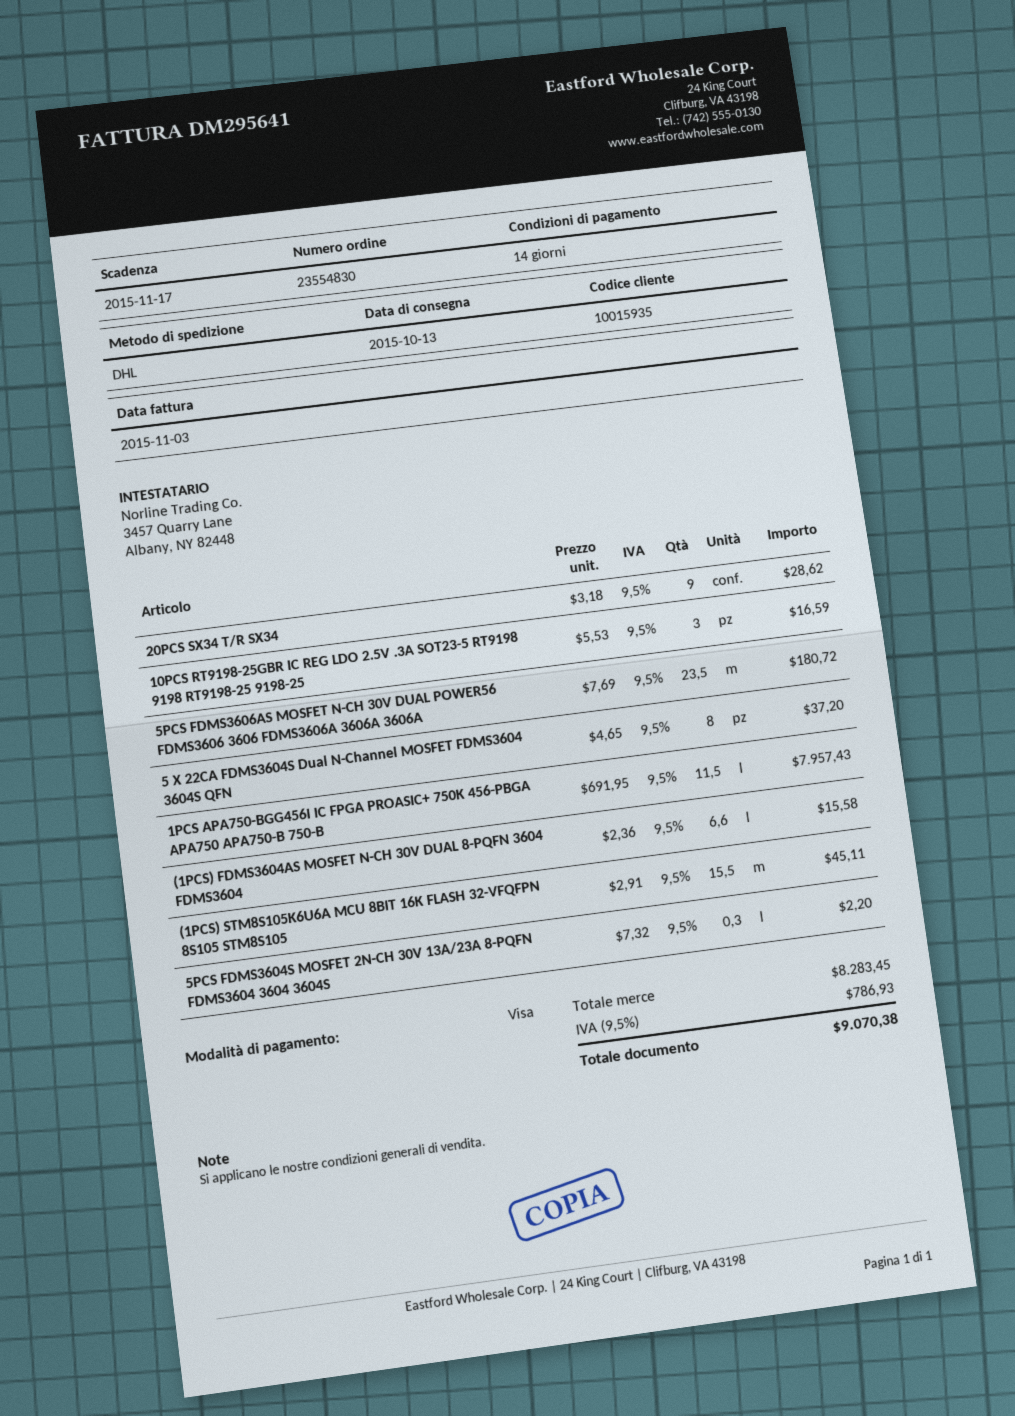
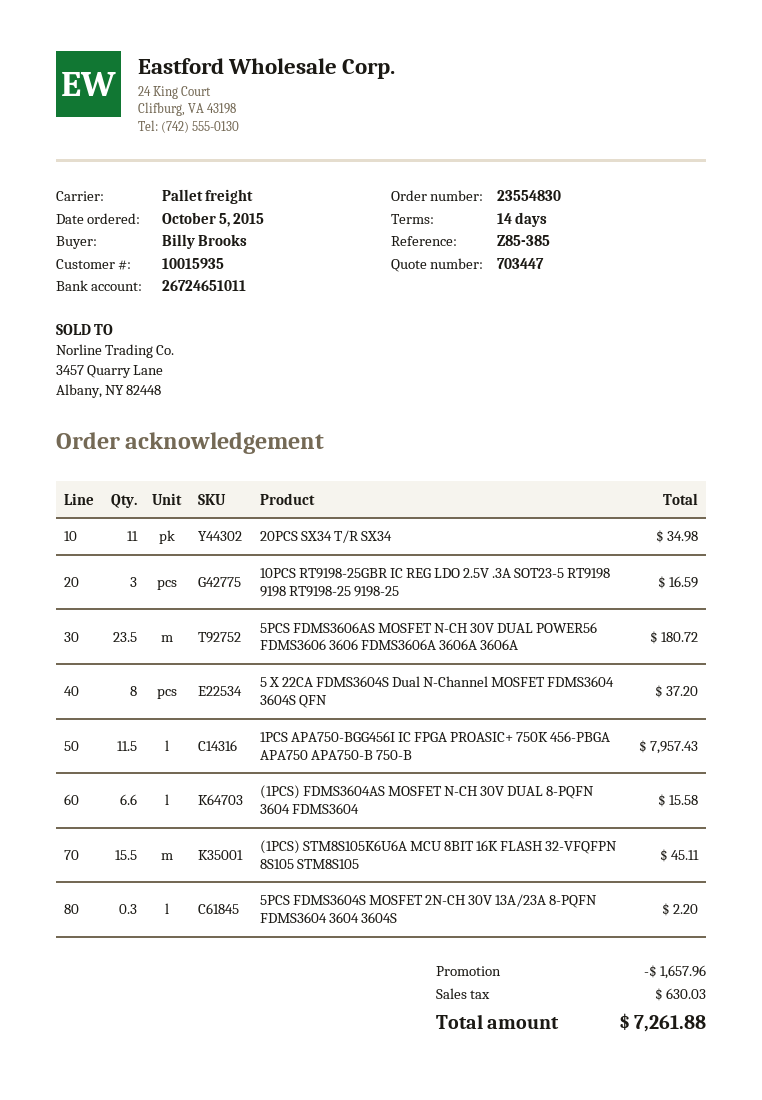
shipping method: DHL -> pallet freight
20PCS SX34 T/R SX34: 9 for 28.62 -> 11 for 34.98
discount: none -> 1657.96
tax: 786.93 -> 630.03
total: 9070.38 -> 7261.88

